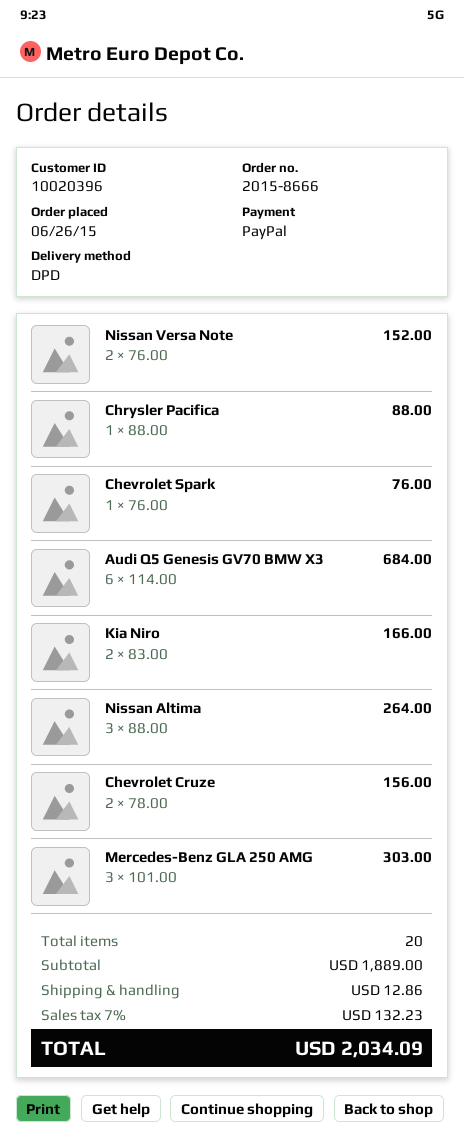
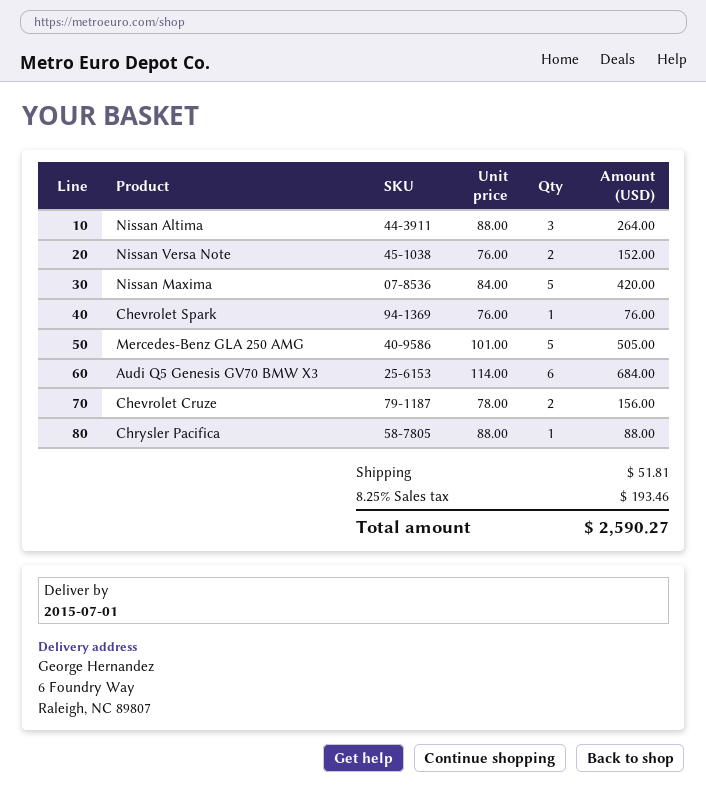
Kia Niro: 2 x 83.00 = 166.00 -> none
Mercedes-Benz GLA 250 AMG: 3 x 101.00 = 303.00 -> 5 x 101.00 = 505.00
Nissan Maxima: none -> 5 x 84.00 = 420.00
shipping: 12.86 -> 51.81
tax: 7% = 132.23 -> 8.25% = 193.46
total: 2034.09 -> 2590.27

